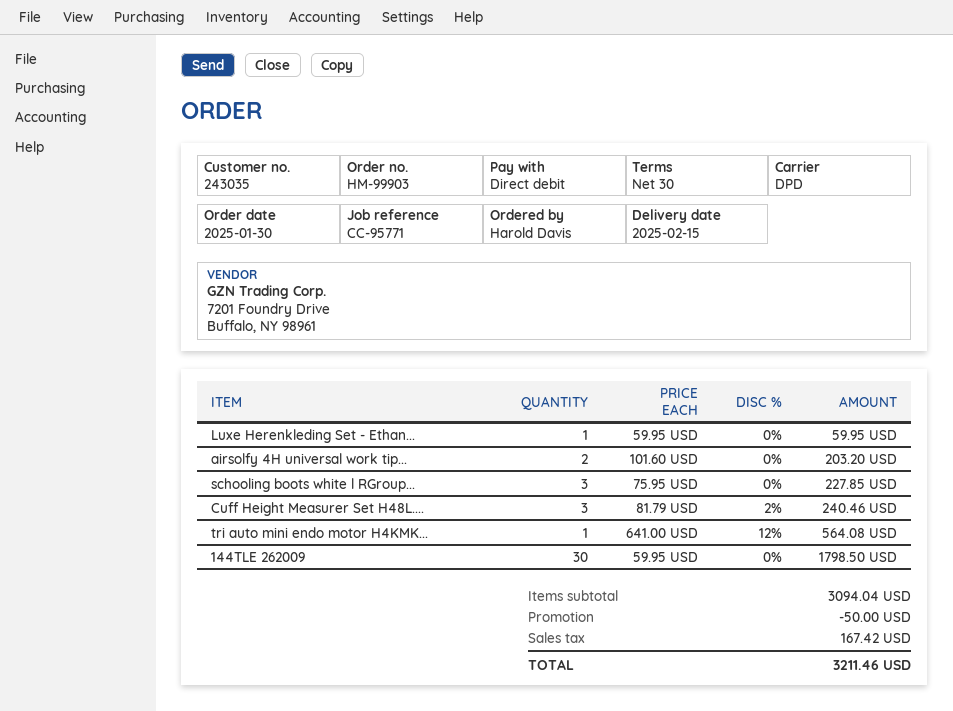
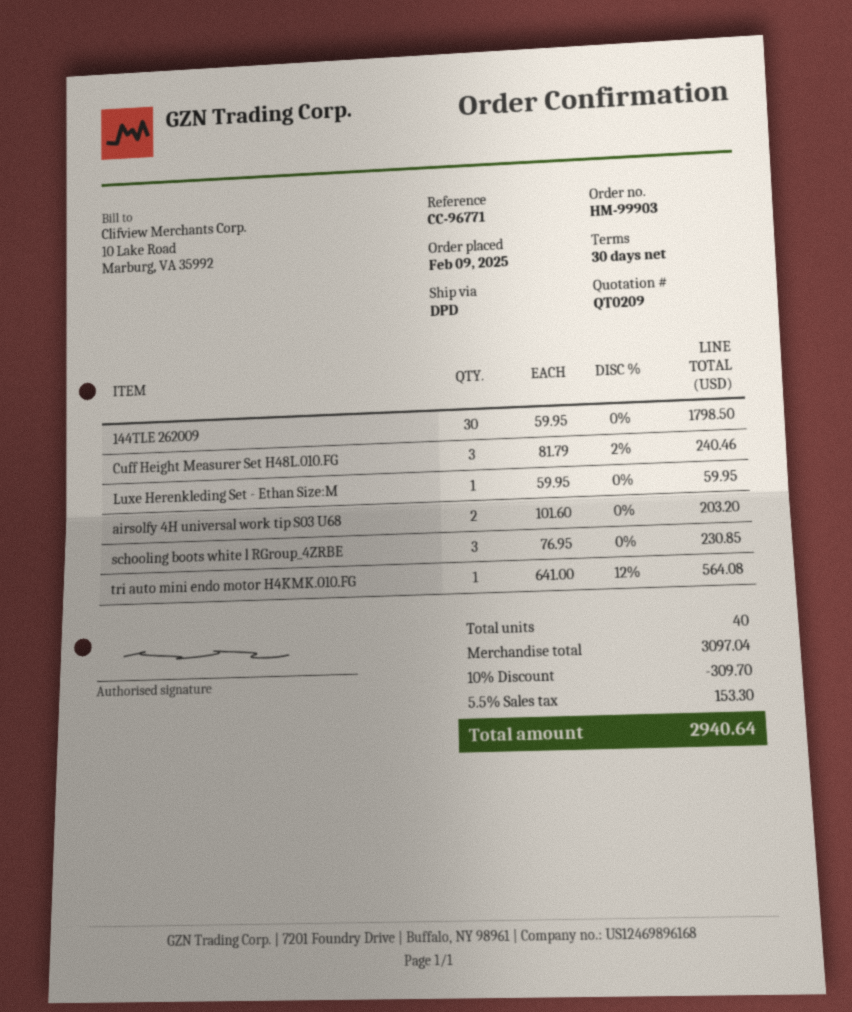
order date: 2025-01-30 -> 2025-02-09
reference: CC-95771 -> CC-96771
schooling boots white l RGroup...: 3 x 75.95 = 227.85 -> 3 x 76.95 = 230.85
subtotal: 3094.04 -> 3097.04
discount: 50.00 -> 309.70
tax: 167.42 -> 153.30
total: 3211.46 -> 2940.64

